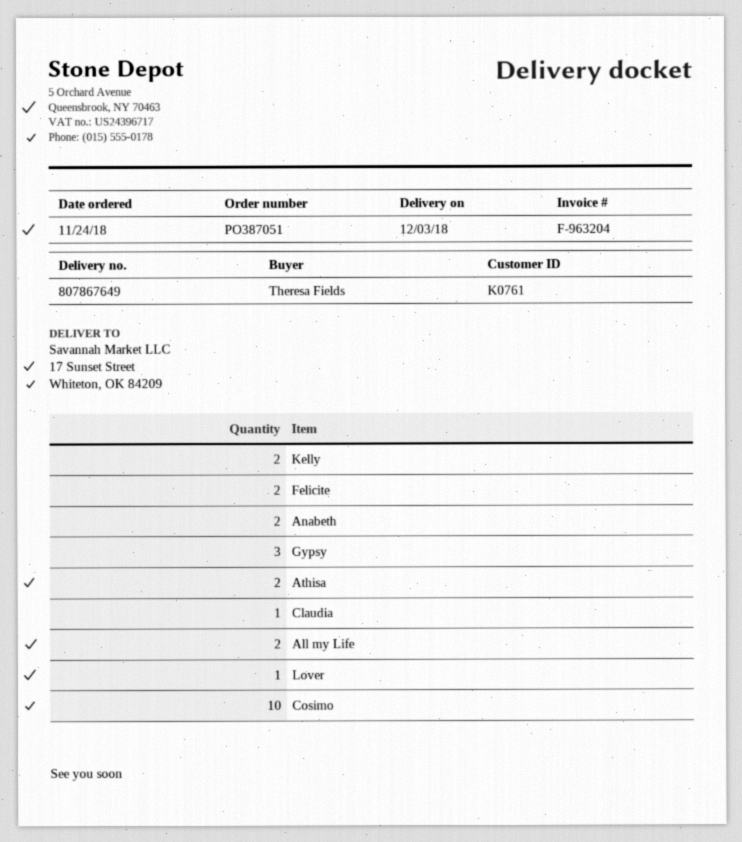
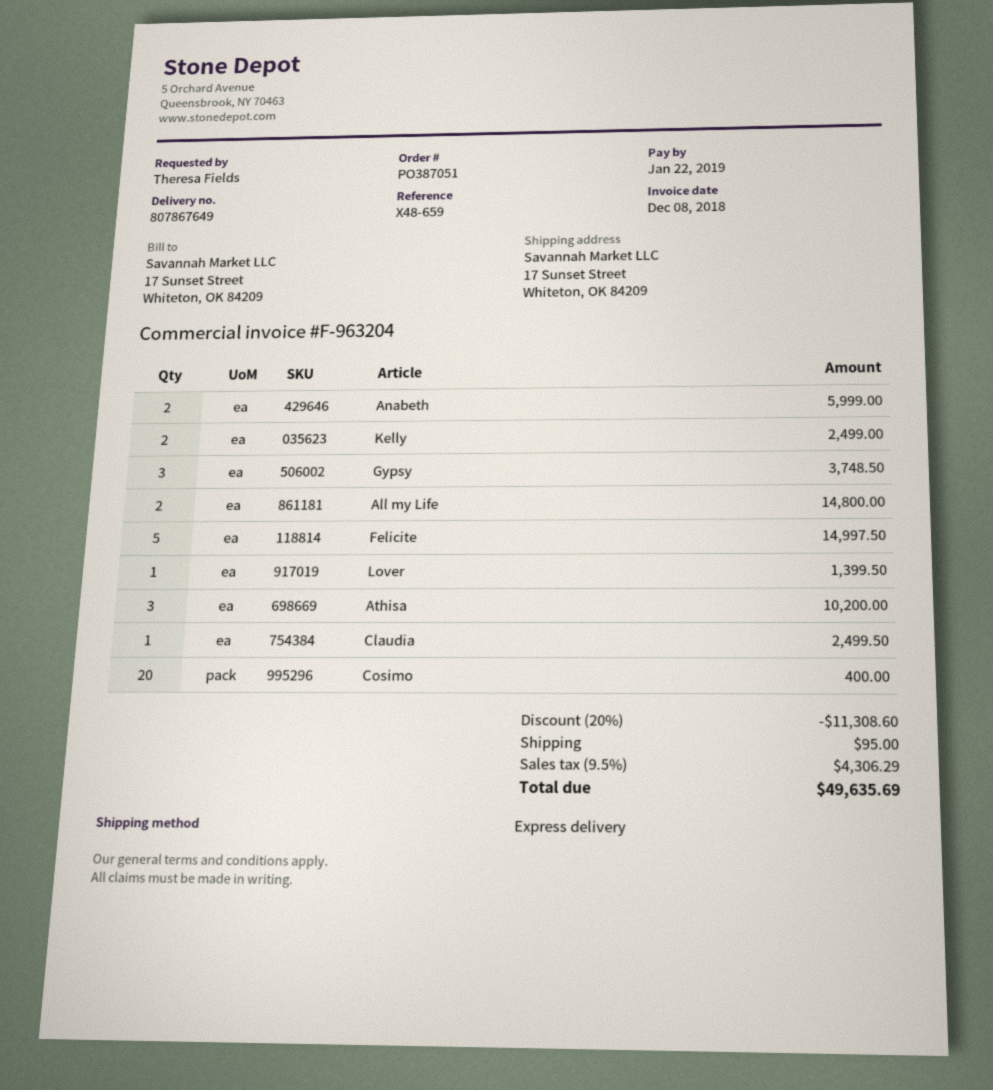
Felicite: 2 -> 5
Athisa: 2 -> 3
Cosimo: 10 -> 20

